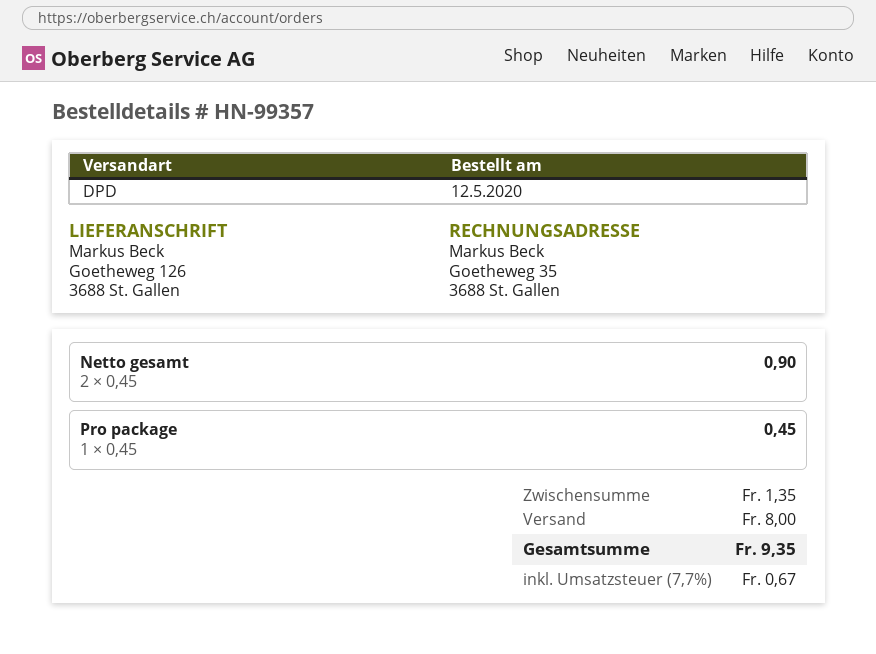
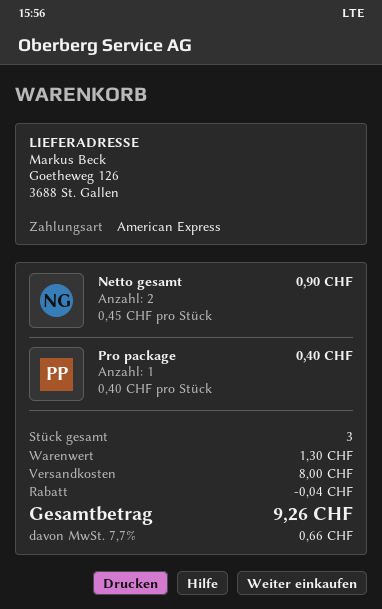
Pro package: 1 x 0.45 = 0.45 -> 1 x 0.40 = 0.40
subtotal: 1.35 -> 1.30
discount: none -> 0.04
tax: 7.7% = 0.67 -> 7.7% = 0.66
total: 9.35 -> 9.26

